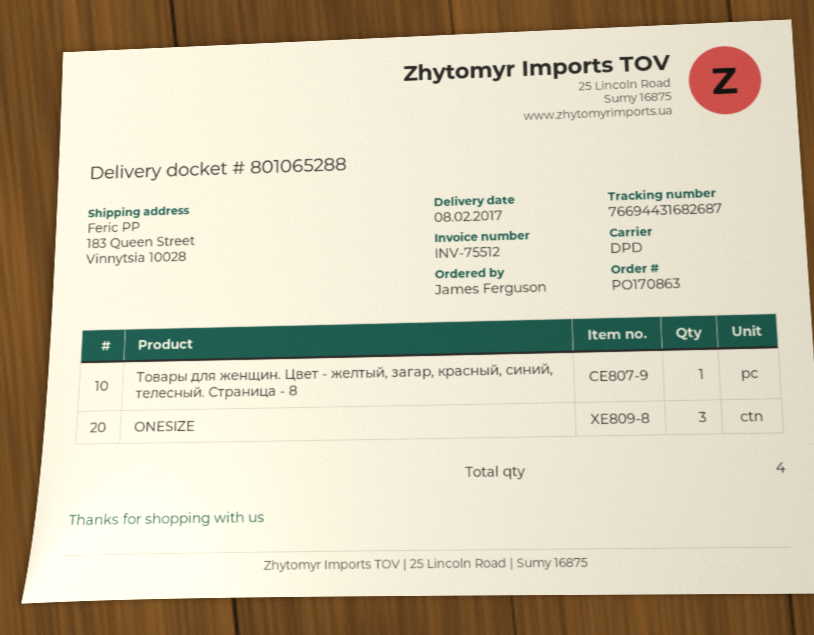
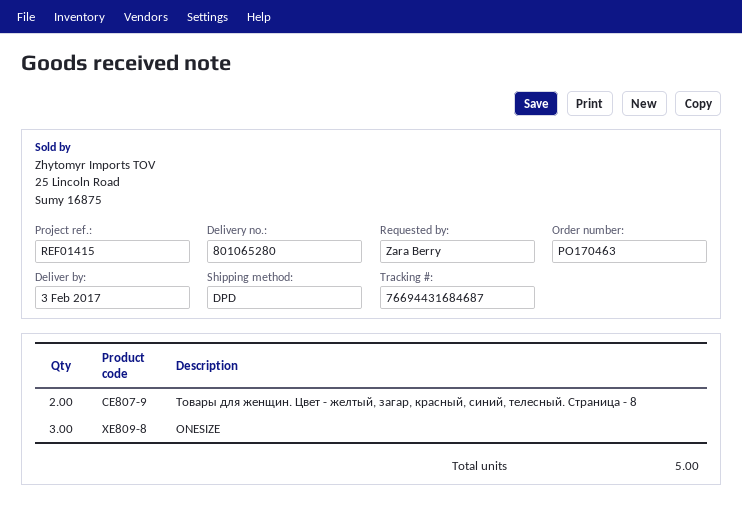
order number: PO170863 -> PO170463
delivery note number: 801065288 -> 801065280
delivery date: 2017-02-08 -> 2017-02-03
ordered by: James Ferguson -> Zara Berry
tracking number: 76694431682687 -> 76694431684687
Товары для женщин. Цвет - желтый, загар, красный, синий, телесный. Страница - 8: 1 -> 2
total quantity: 4 -> 5

